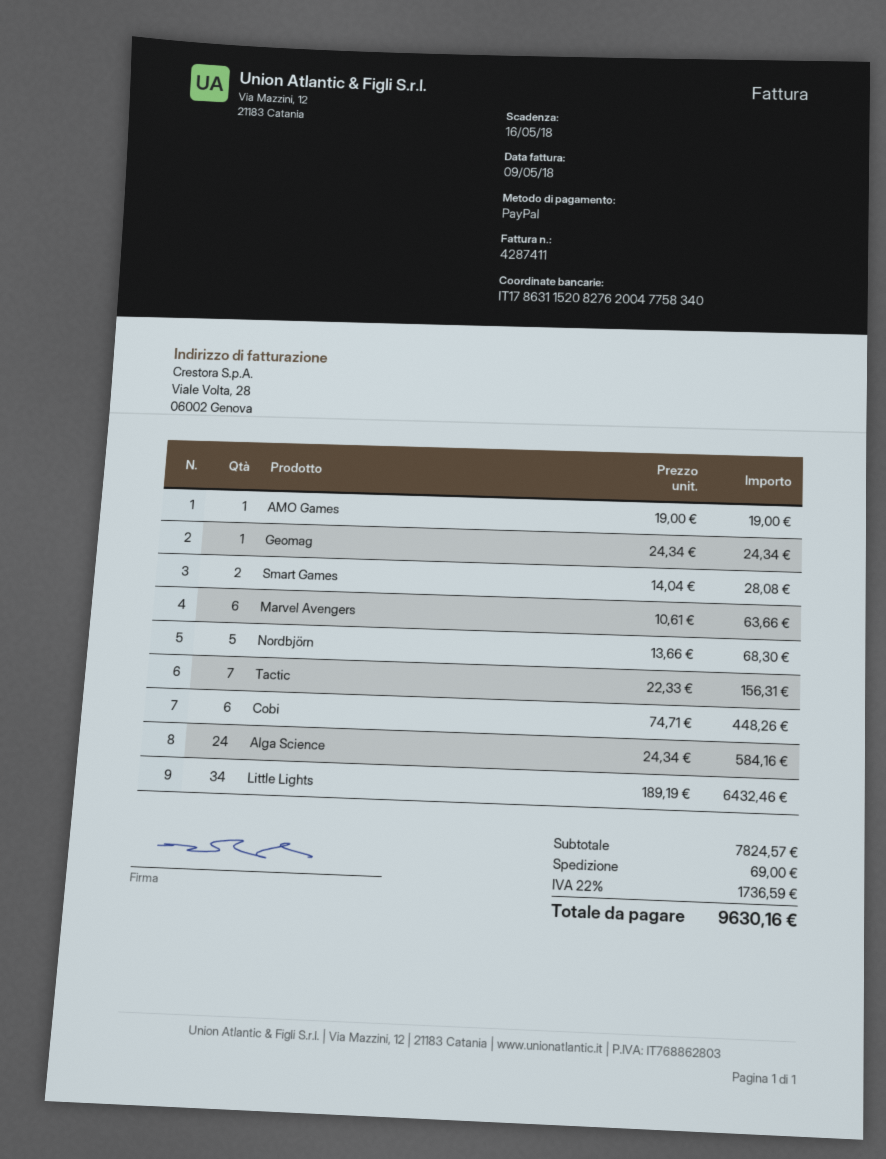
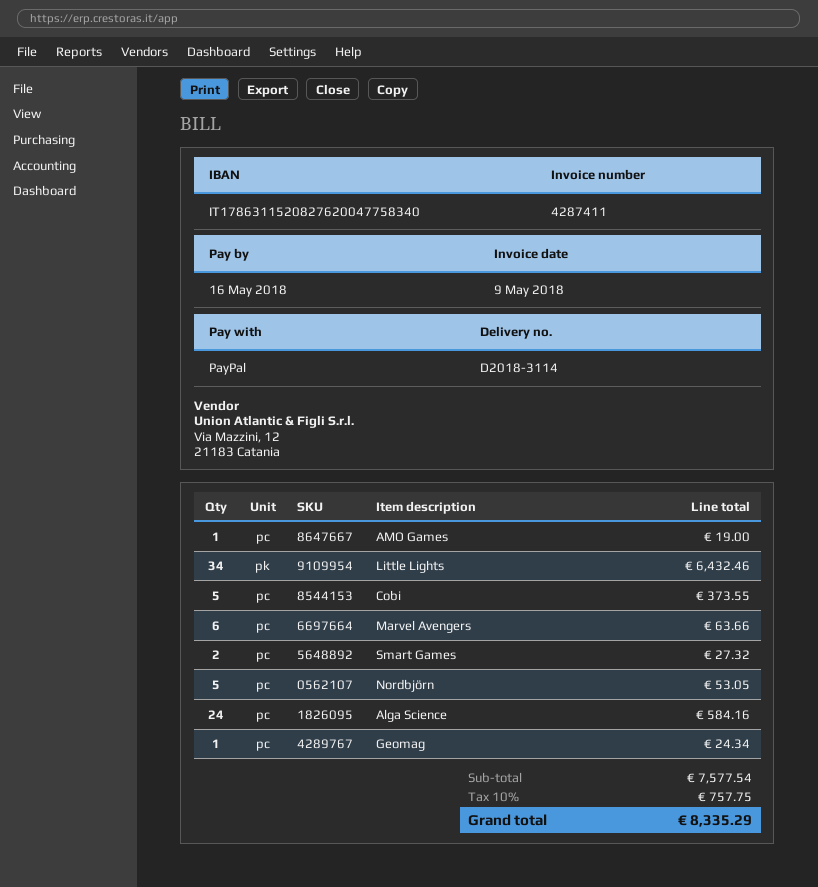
Smart Games: 2 for 28.08 -> 2 for 27.32
Nordbjörn: 5 for 68.30 -> 5 for 53.05
Tactic: 7 for 156.31 -> none
Cobi: 6 for 448.26 -> 5 for 373.55
subtotal: 7824.57 -> 7577.54
shipping: 69.00 -> none
tax: 22% = 1736.59 -> 10% = 757.75
total: 9630.16 -> 8335.29

